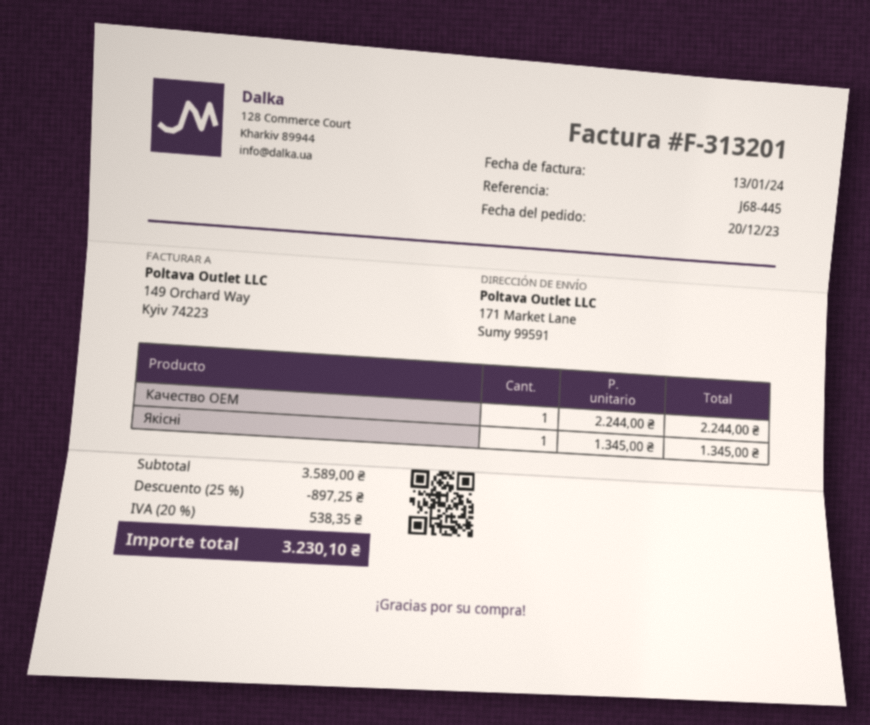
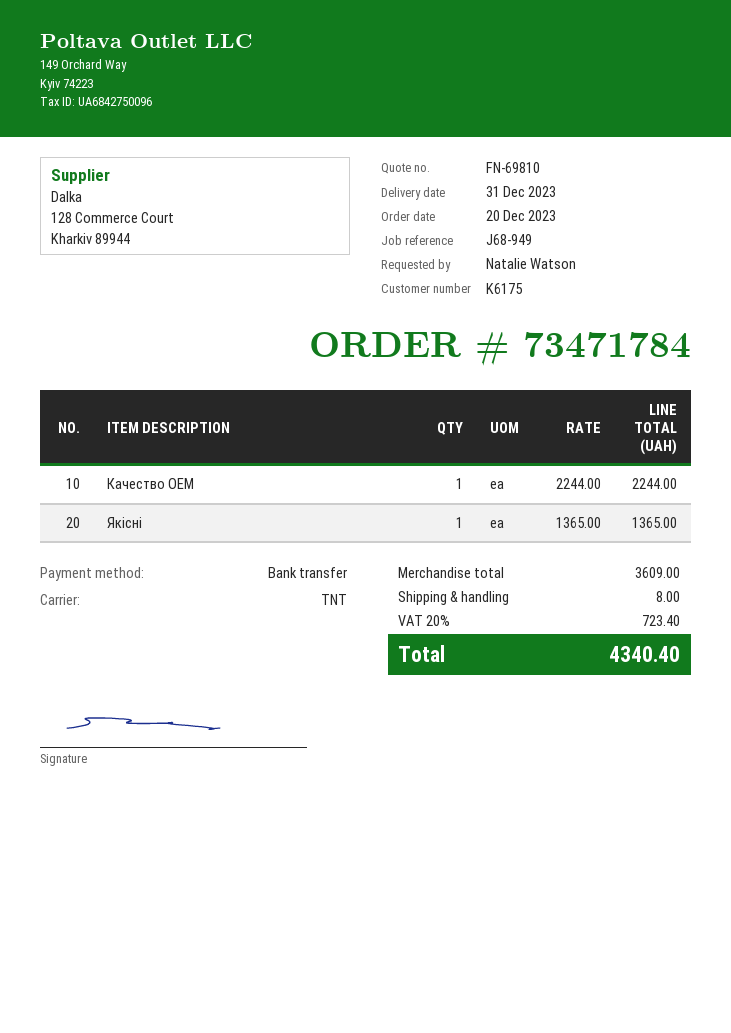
reference: J68-445 -> J68-949
Якісні: 1 x 1345.00 = 1345.00 -> 1 x 1365.00 = 1365.00
subtotal: 3589.00 -> 3609.00
discount: 25% = 897.25 -> none
shipping: none -> 8.00
tax: 20% = 538.35 -> 20% = 723.40
total: 3230.10 -> 4340.40

